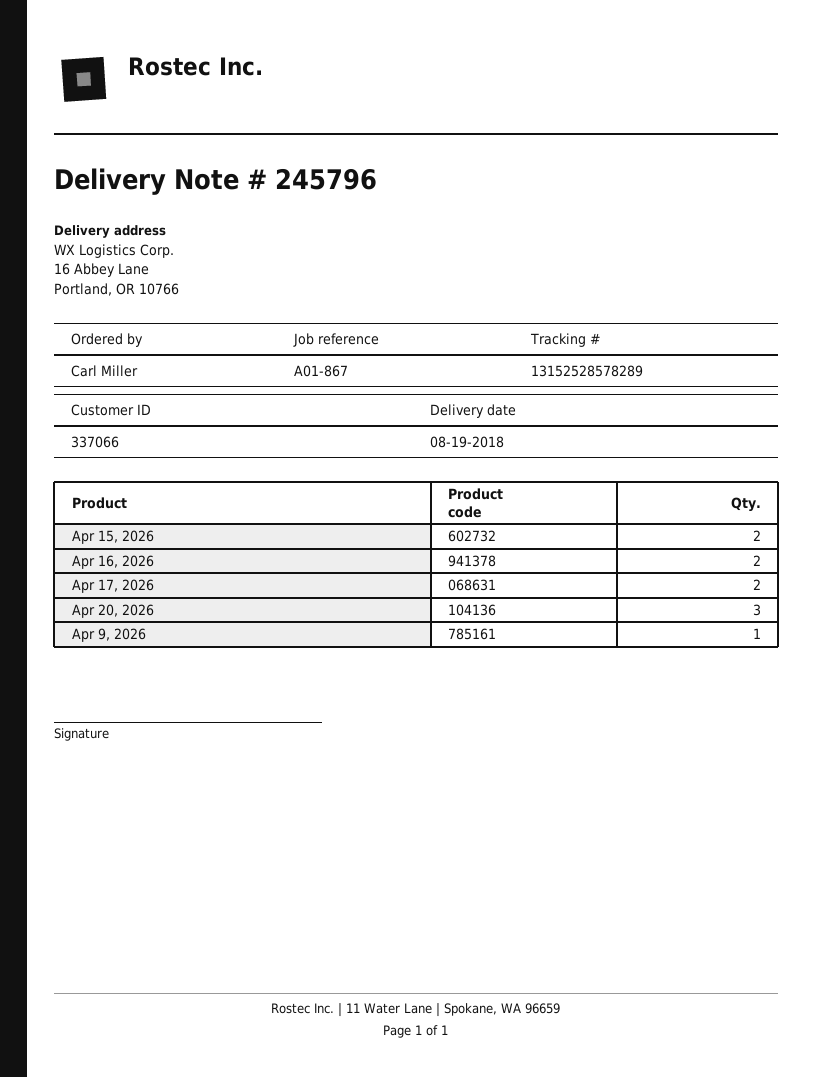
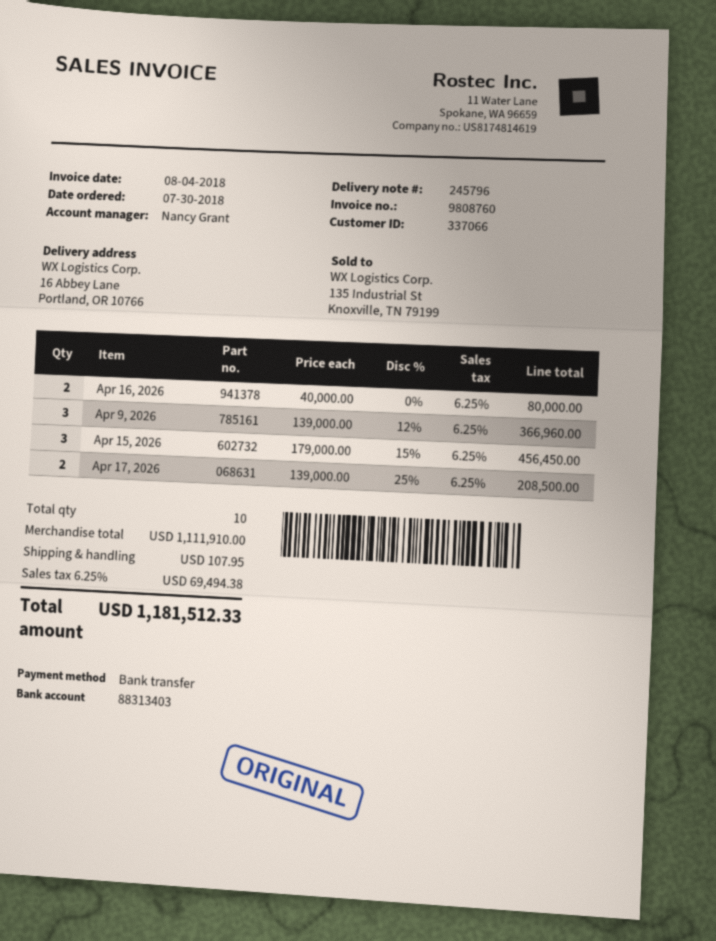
Apr 15, 2026: 2 -> 3
Apr 20, 2026: 3 -> none
Apr 9, 2026: 1 -> 3

